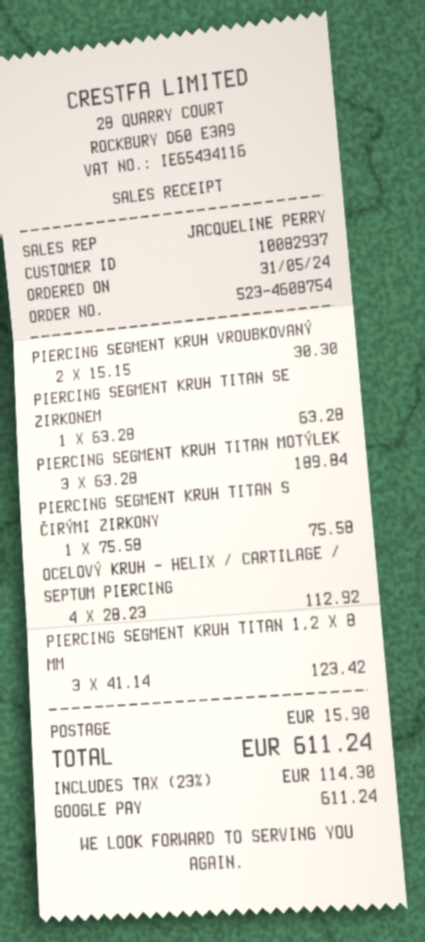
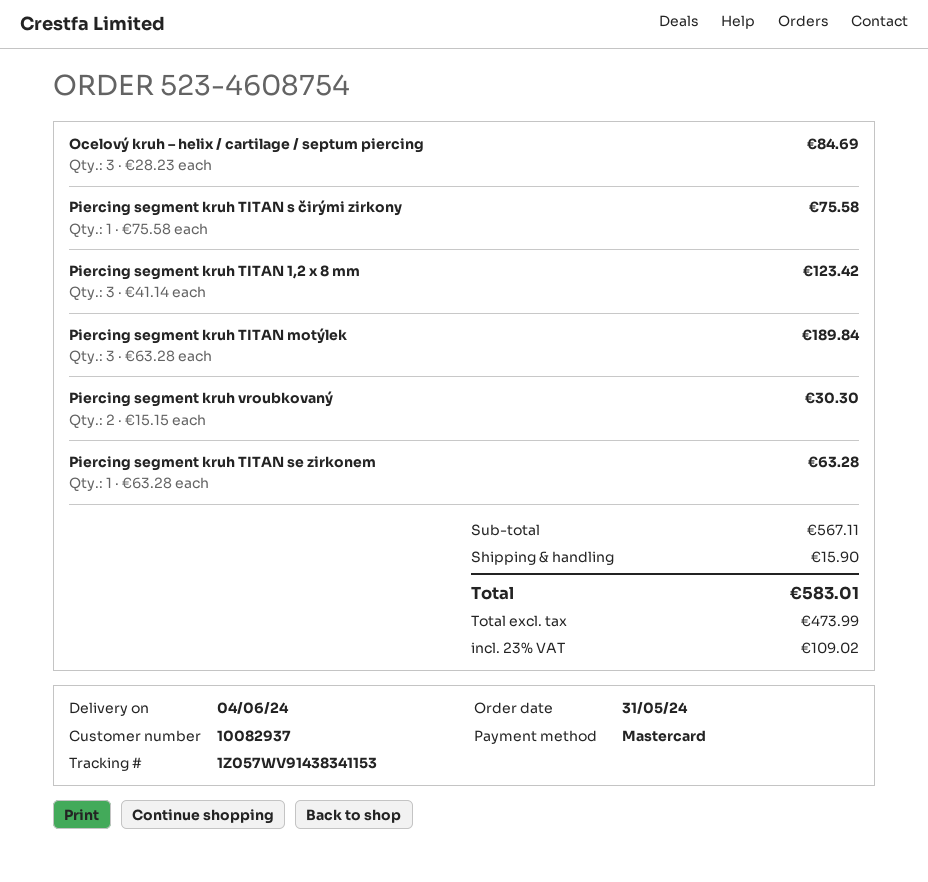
payment method: Google Pay -> Mastercard
OCELOVÝ KRUH – HELIX / CARTILAGE / SEPTUM PIERCING: 4 x 28.23 = 112.92 -> 3 x 28.23 = 84.69
tax: 23% = 114.30 -> 23% = 109.02
total: 611.24 -> 583.01

